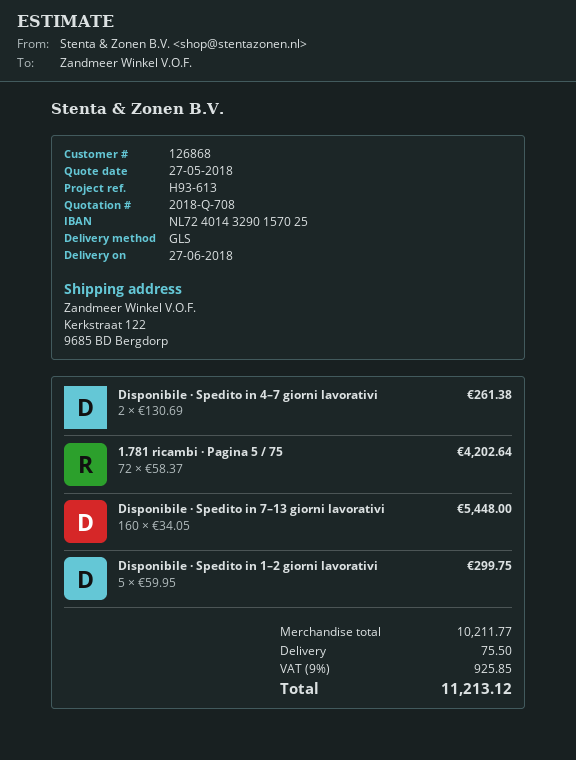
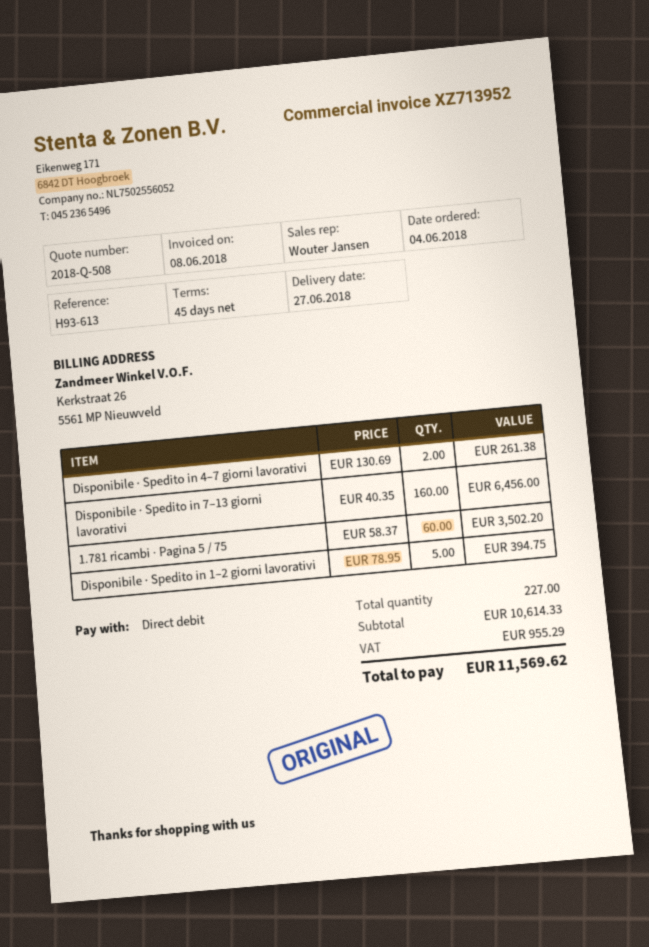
quote number: 2018-Q-708 -> 2018-Q-508
1.781 ricambi · Pagina 5 / 75: 72 x 58.37 = 4202.64 -> 60 x 58.37 = 3502.20
Disponibile · Spedito in 7–13 giorni lavorativi: 160 x 34.05 = 5448.00 -> 160 x 40.35 = 6456.00
Disponibile · Spedito in 1–2 giorni lavorativi: 5 x 59.95 = 299.75 -> 5 x 78.95 = 394.75
subtotal: 10211.77 -> 10614.33
shipping: 75.50 -> none
tax: 925.85 -> 955.29
total: 11213.12 -> 11569.62

